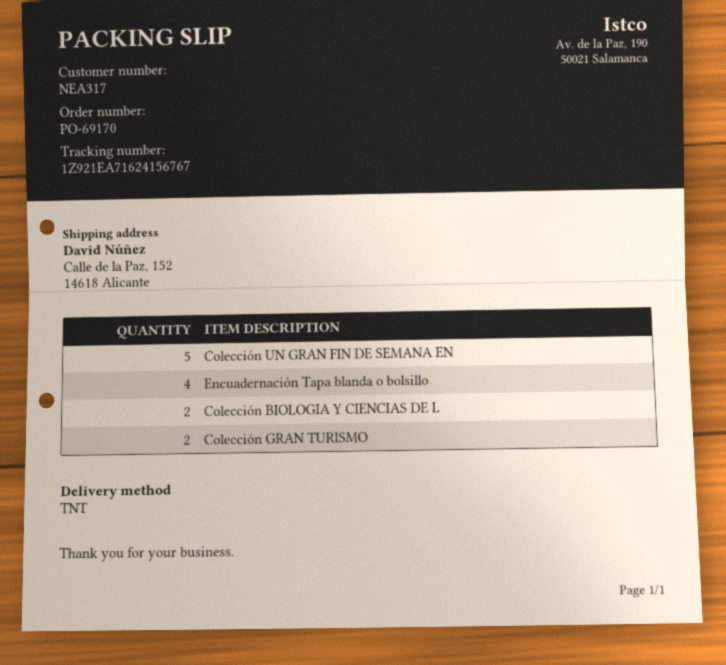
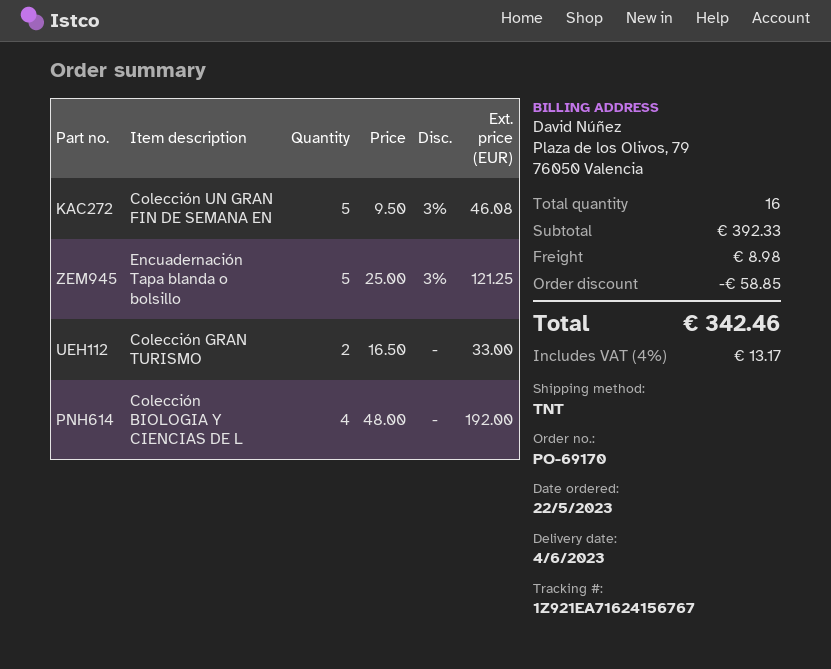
Encuadernación Tapa blanda o bolsillo: 4 -> 5
Colección BIOLOGIA Y CIENCIAS DE L: 2 -> 4

